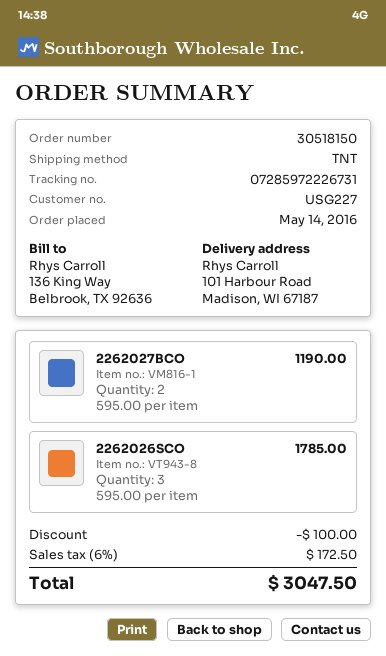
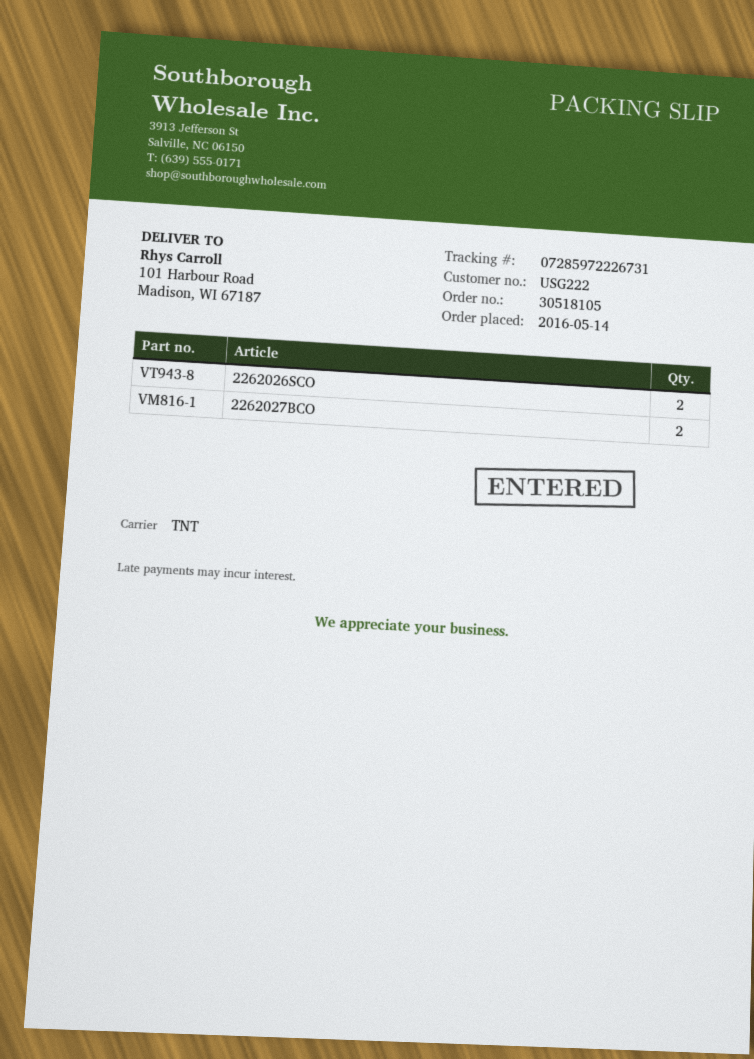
order number: 30518150 -> 30518105
customer number: USG227 -> USG222
2262026SCO: 3 -> 2

